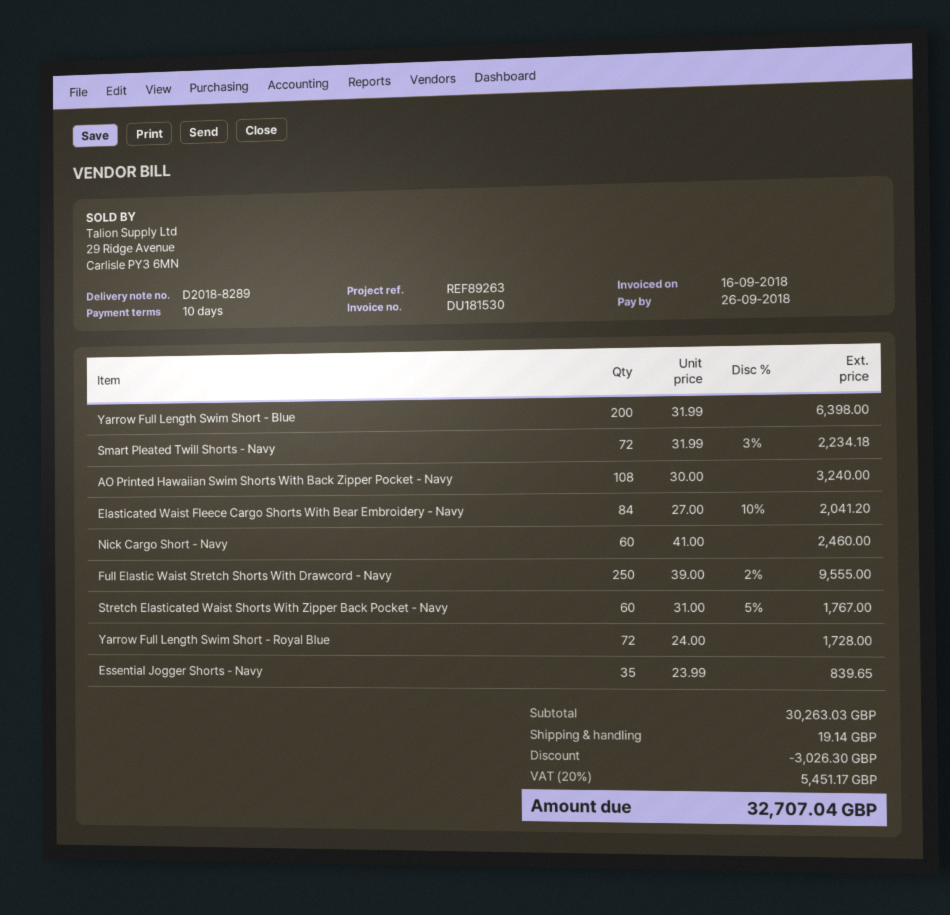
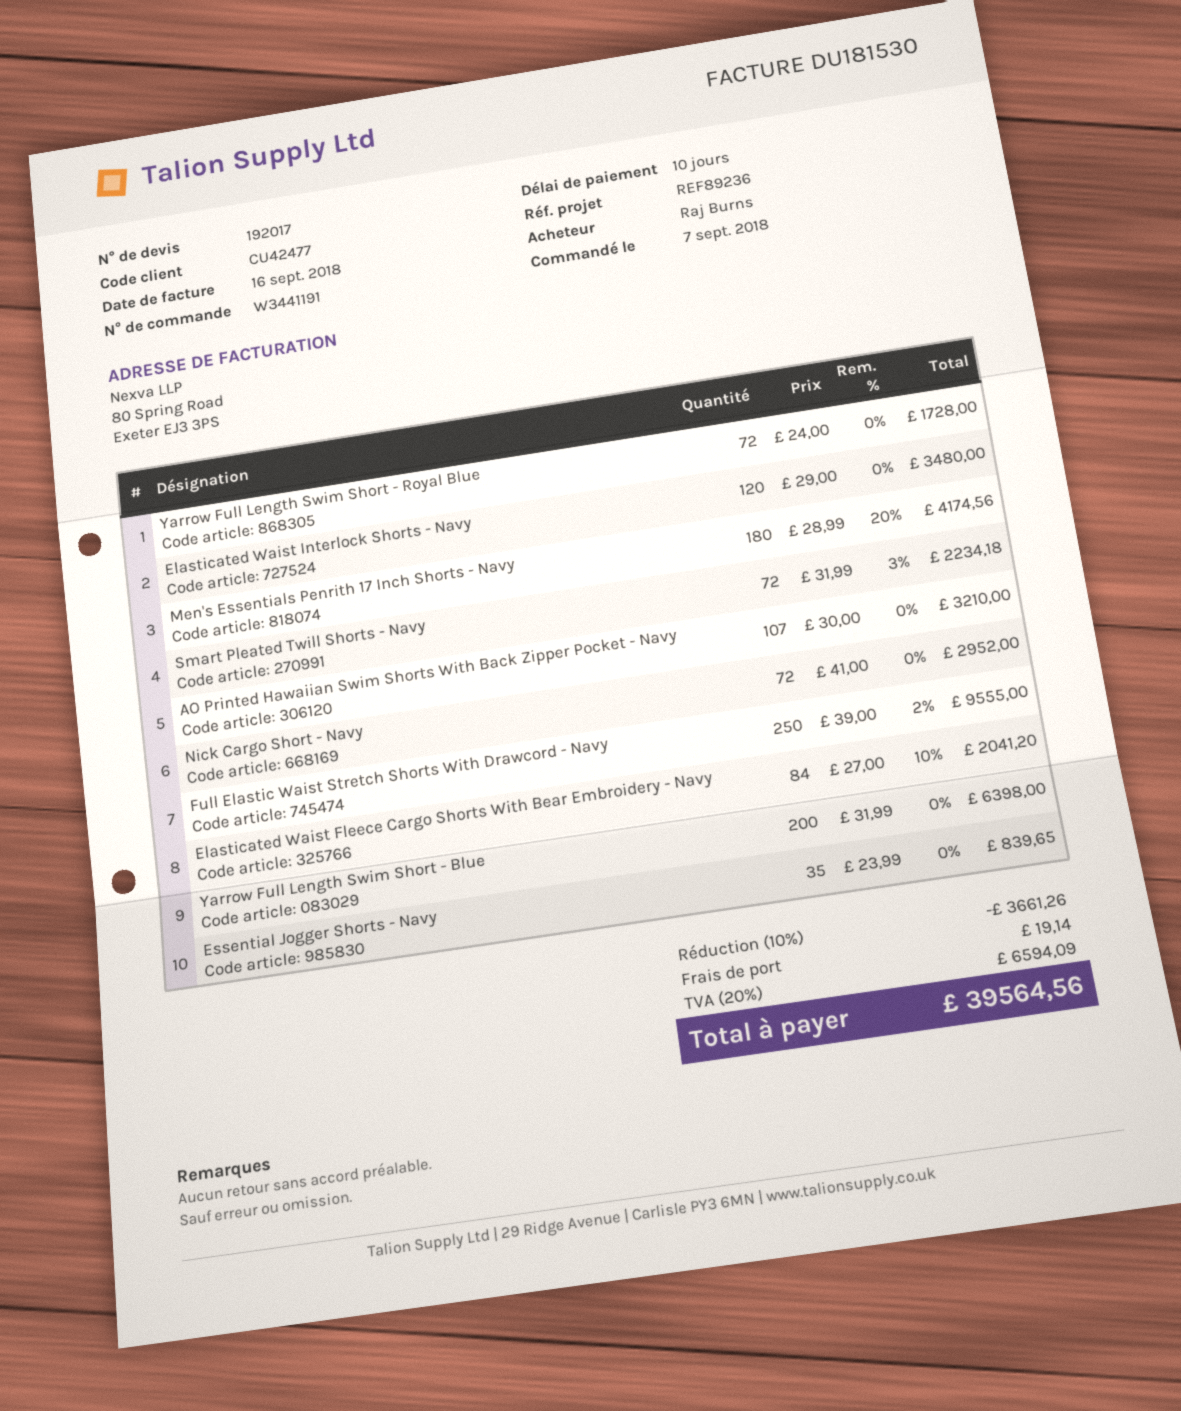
reference: REF89263 -> REF89236
AO Printed Hawaiian Swim Shorts With Back Zipper Pocket - Navy: 108 x 30.00 = 3240.00 -> 107 x 30.00 = 3210.00
Nick Cargo Short - Navy: 60 x 41.00 = 2460.00 -> 72 x 41.00 = 2952.00
Stretch Elasticated Waist Shorts With Zipper Back Pocket - Navy: 60 x 31.00 - 5% = 1767.00 -> none
Elasticated Waist Interlock Shorts - Navy: none -> 120 x 29.00 = 3480.00
Men's Essentials Penrith 17 Inch Shorts - Navy: none -> 180 x 28.99 - 20% = 4174.56
discount: 3026.30 -> 3661.26
tax: 20% = 5451.17 -> 20% = 6594.09
total: 32707.04 -> 39564.56

